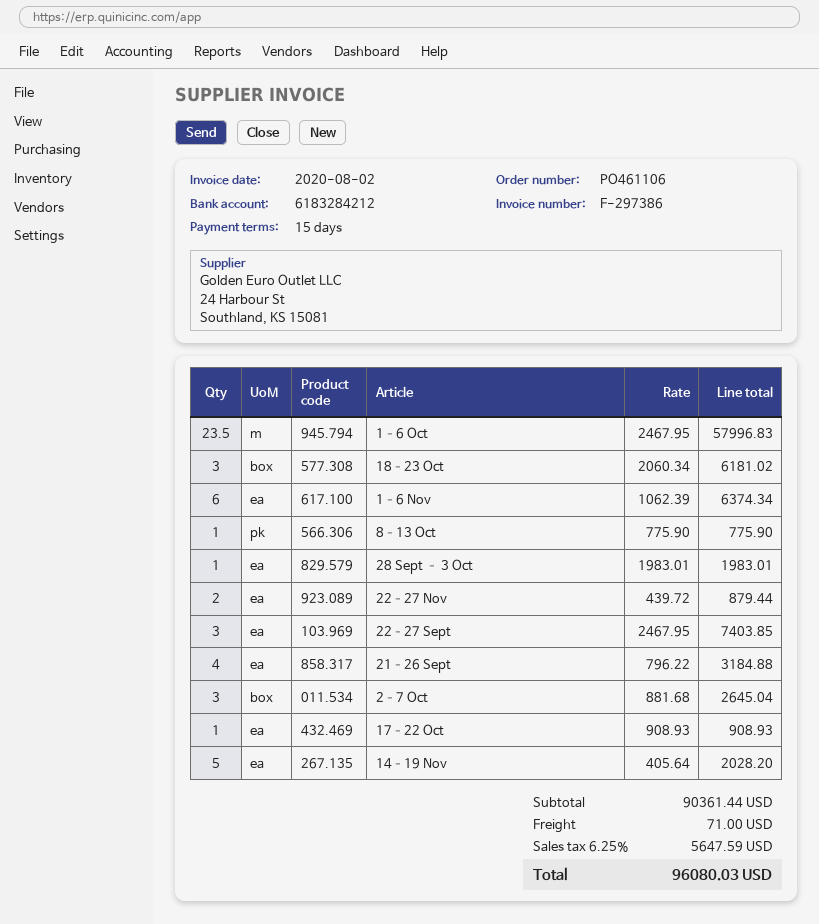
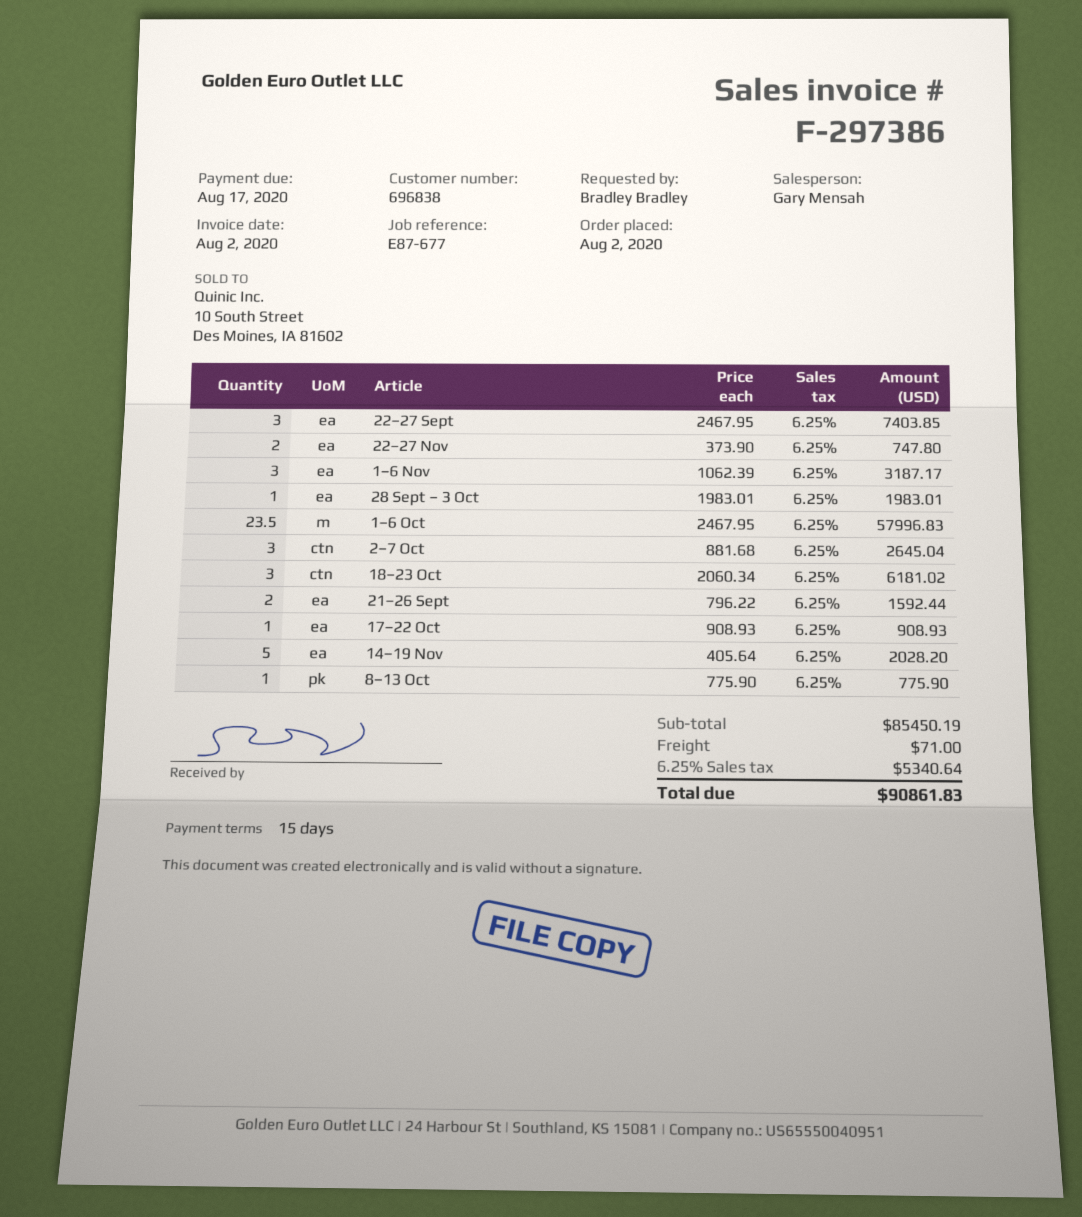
1–6 Nov: 6 x 1062.39 = 6374.34 -> 3 x 1062.39 = 3187.17
22–27 Nov: 2 x 439.72 = 879.44 -> 2 x 373.90 = 747.80
21–26 Sept: 4 x 796.22 = 3184.88 -> 2 x 796.22 = 1592.44
subtotal: 90361.44 -> 85450.19
tax: 6.25% = 5647.59 -> 6.25% = 5340.64
total: 96080.03 -> 90861.83

